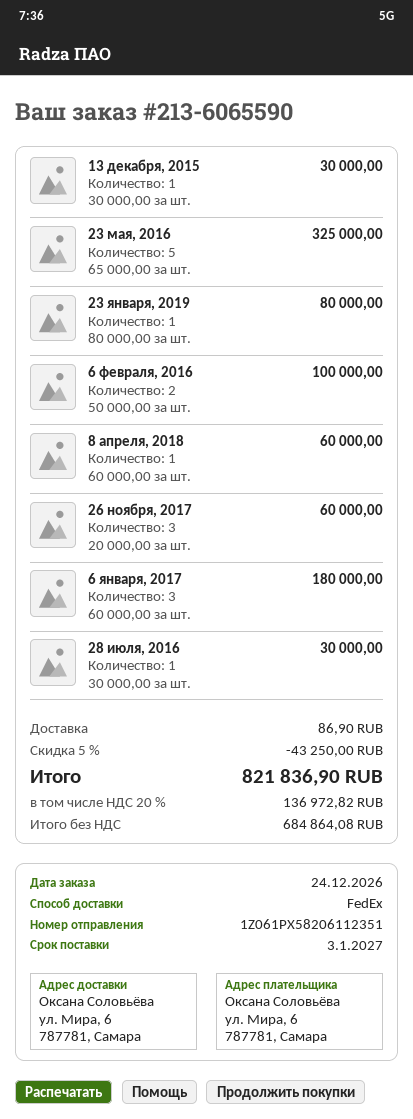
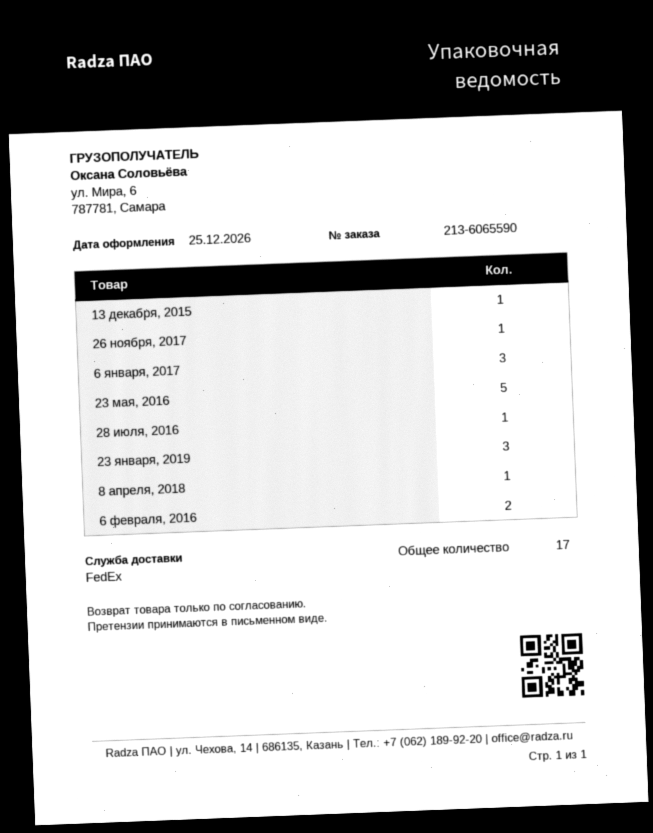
order date: 2026-12-24 -> 2026-12-25
23 января, 2019: 1 -> 3
26 ноября, 2017: 3 -> 1

